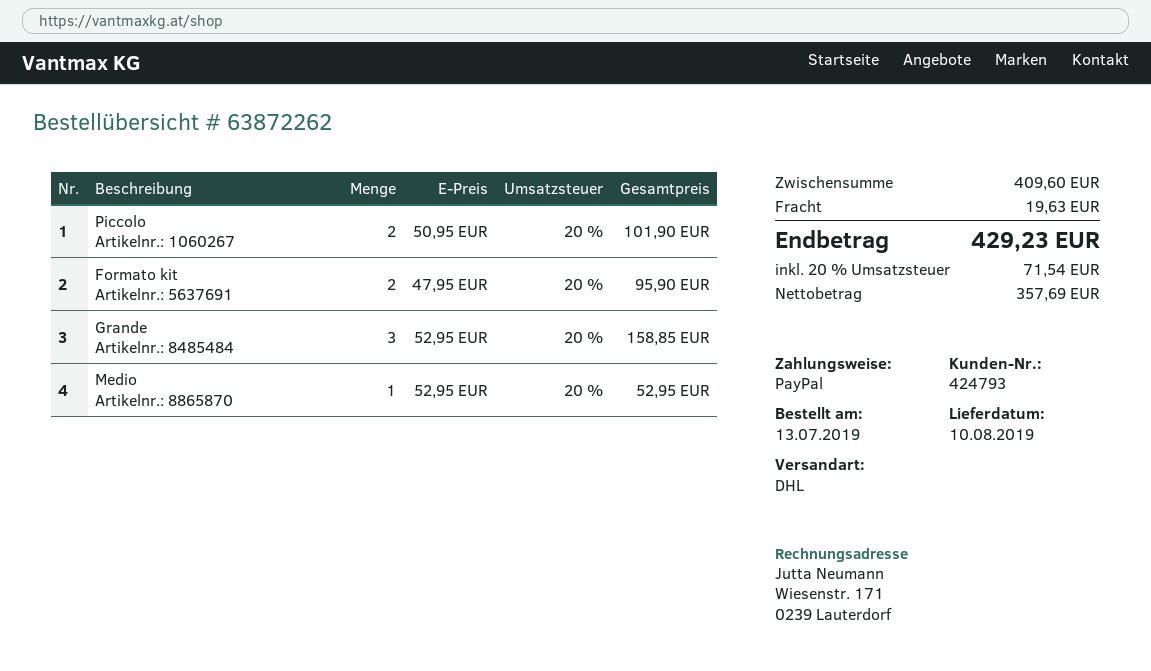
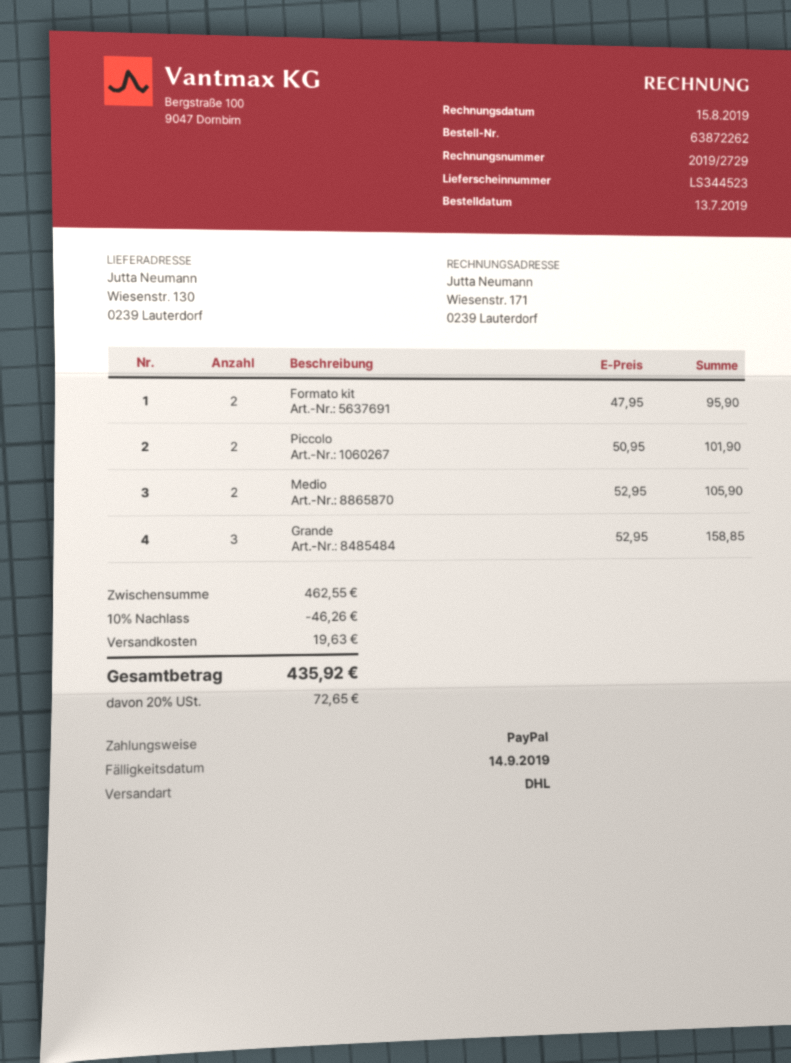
Medio: 1 x 52.95 = 52.95 -> 2 x 52.95 = 105.90
subtotal: 409.60 -> 462.55
discount: none -> 10% = 46.26
tax: 20% = 71.54 -> 20% = 72.65
total: 429.23 -> 435.92

